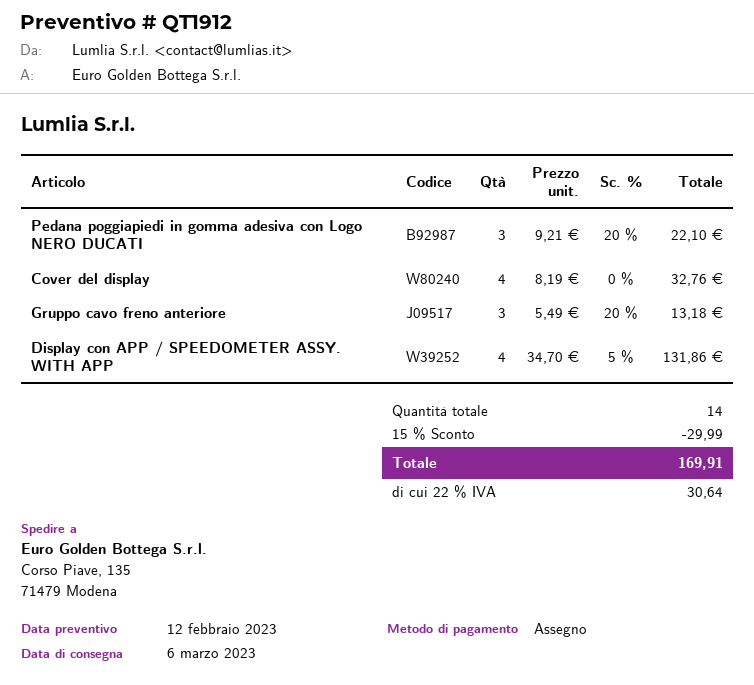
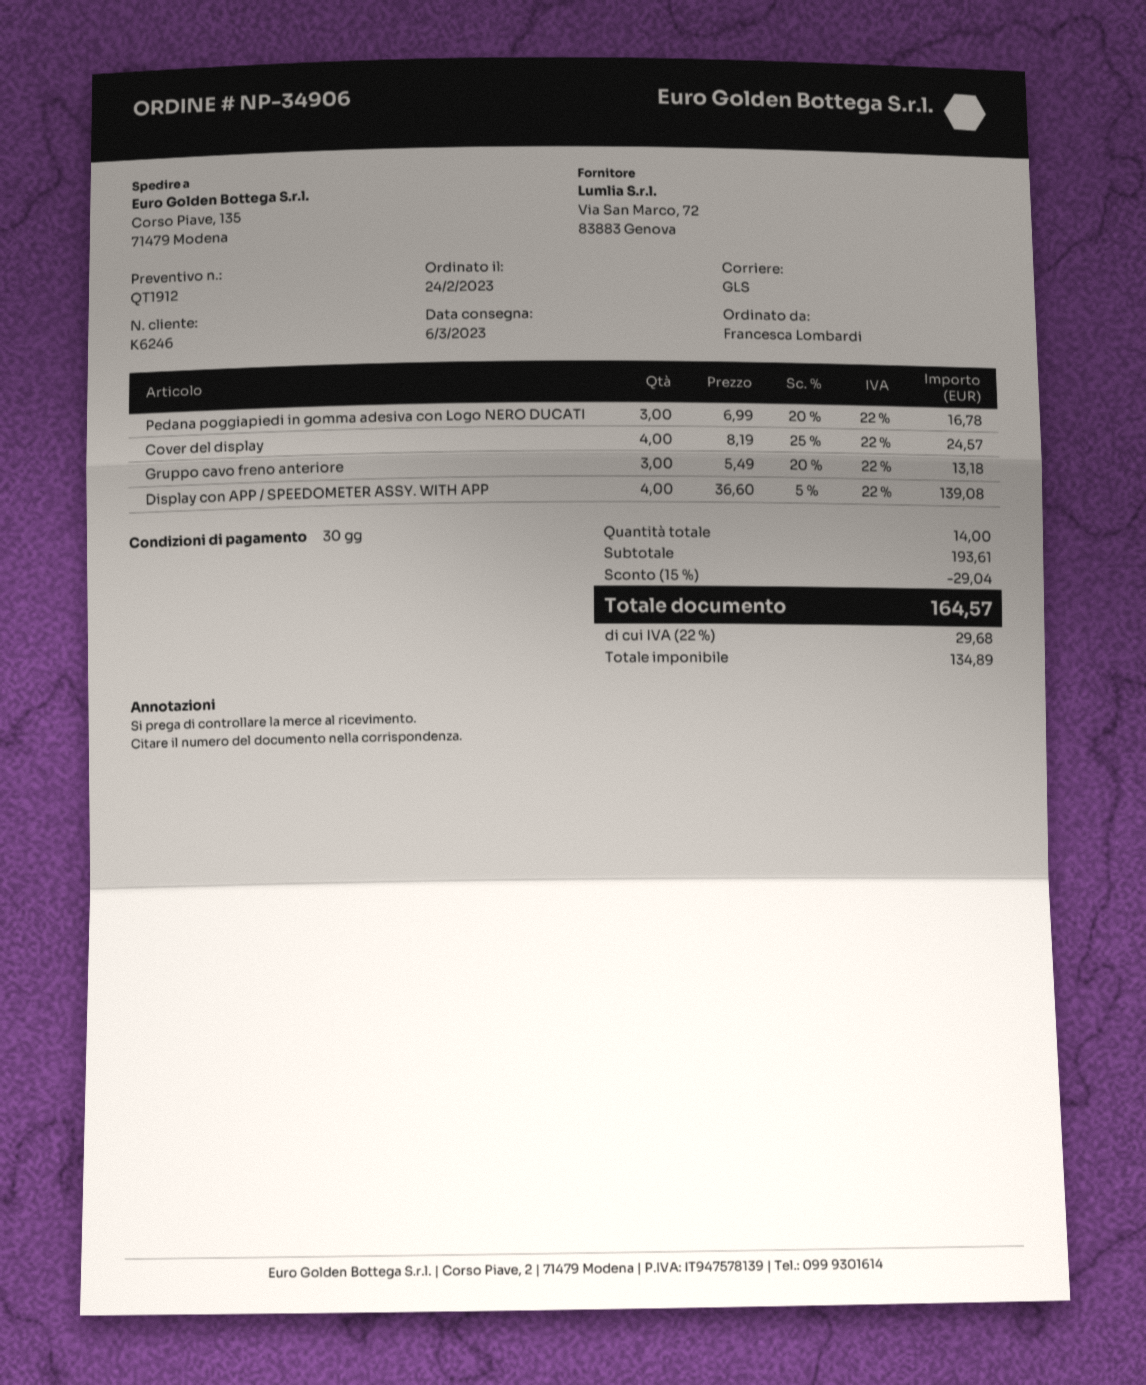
Pedana poggiapiedi in gomma adesiva con Logo NERO DUCATI: 3 x 9.21 - 20% = 22.10 -> 3 x 6.99 - 20% = 16.78
Cover del display: 4 x 8.19 = 32.76 -> 4 x 8.19 - 25% = 24.57
Display con APP / SPEEDOMETER ASSY. WITH APP: 4 x 34.70 - 5% = 131.86 -> 4 x 36.60 - 5% = 139.08
discount: 15% = 29.99 -> 15% = 29.04
tax: 22% = 30.64 -> 22% = 29.68
total: 169.91 -> 164.57

